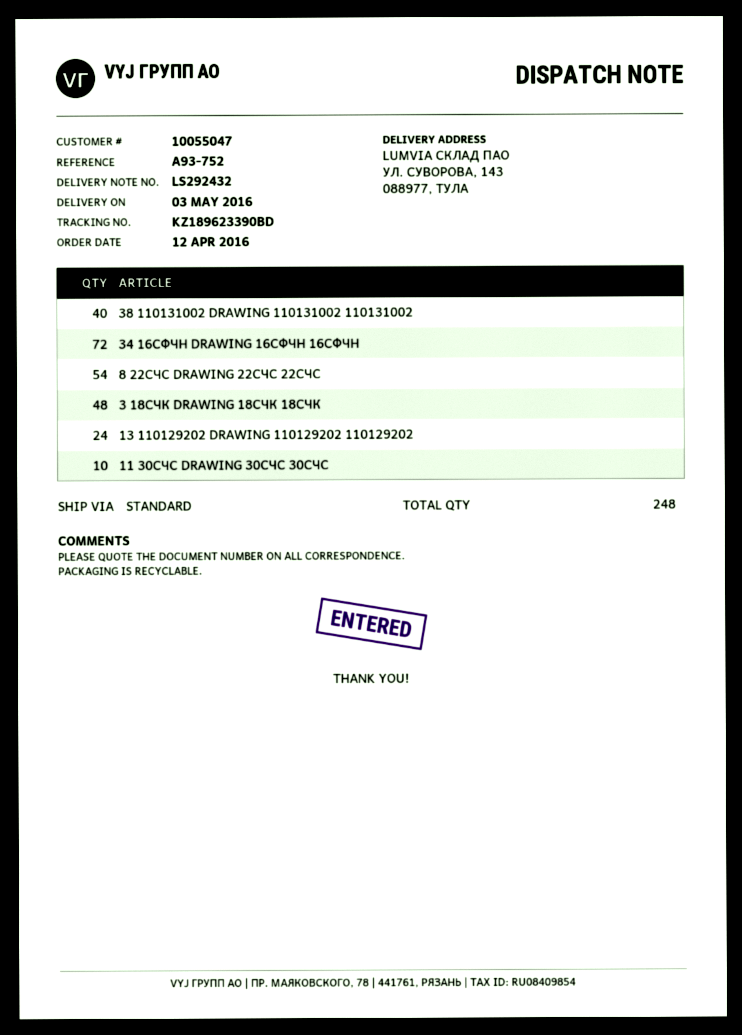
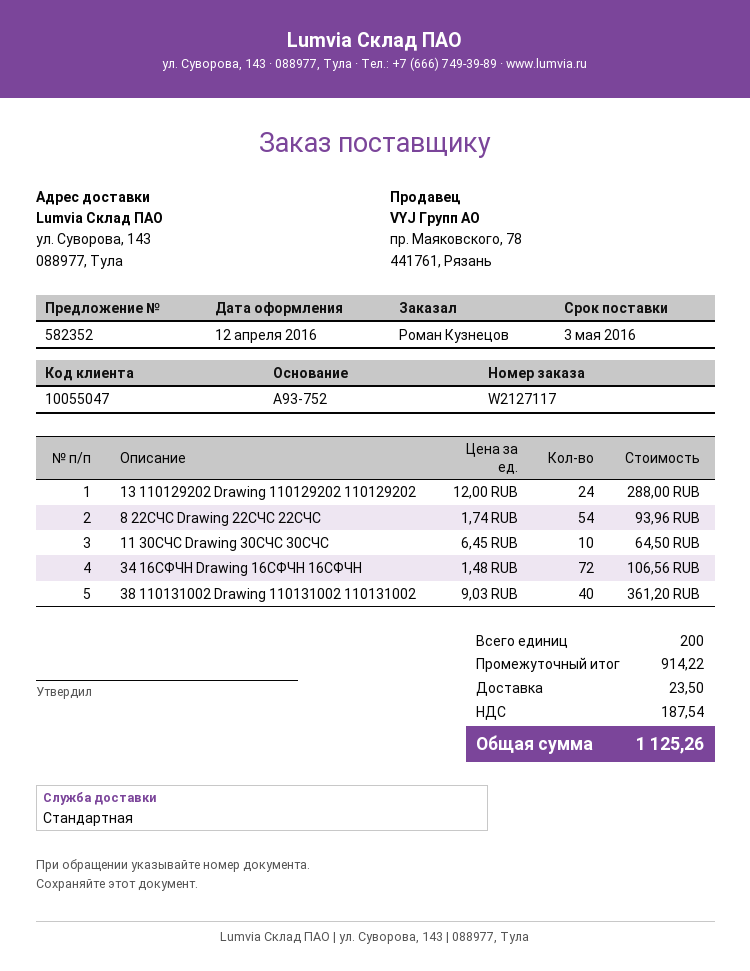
3 18СЧК DRAWING 18СЧК 18СЧК: 48 -> none
total quantity: 248 -> 200

